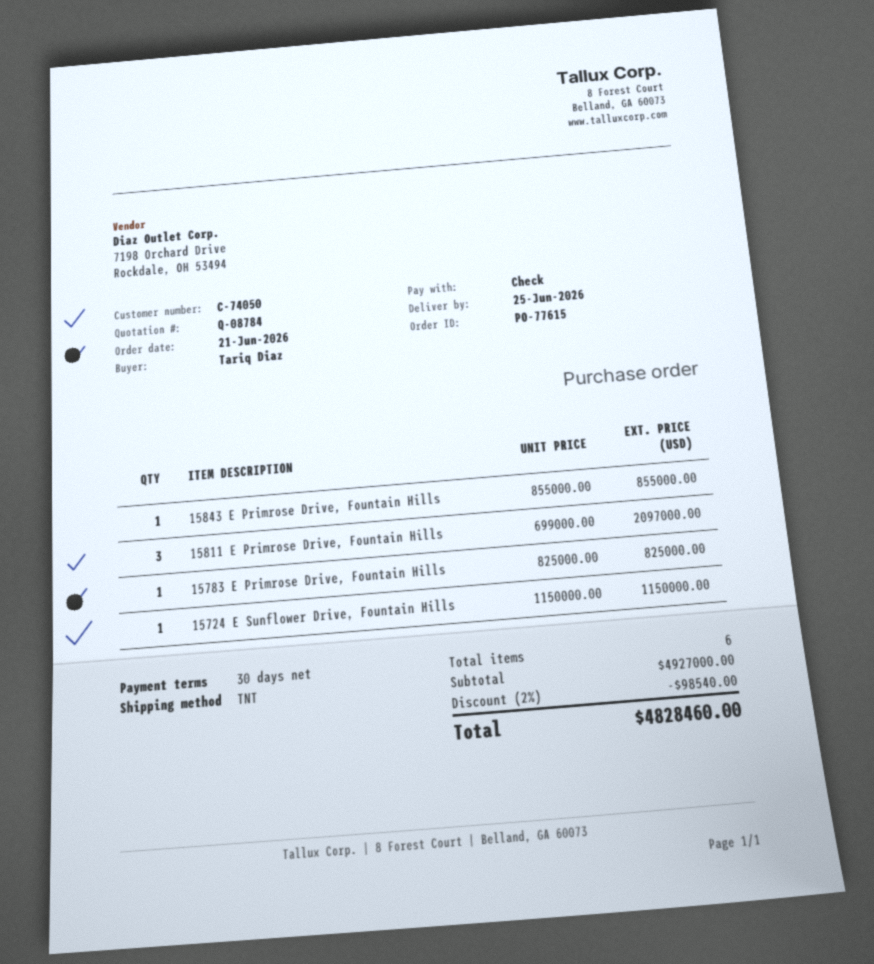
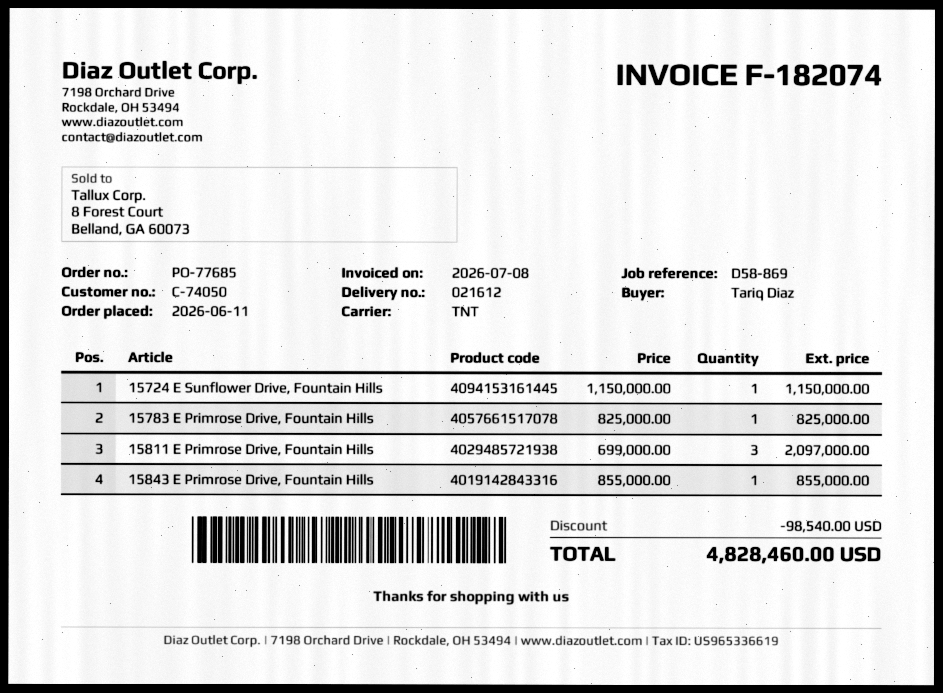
order number: PO-77615 -> PO-77685
order date: 2026-06-21 -> 2026-06-11

